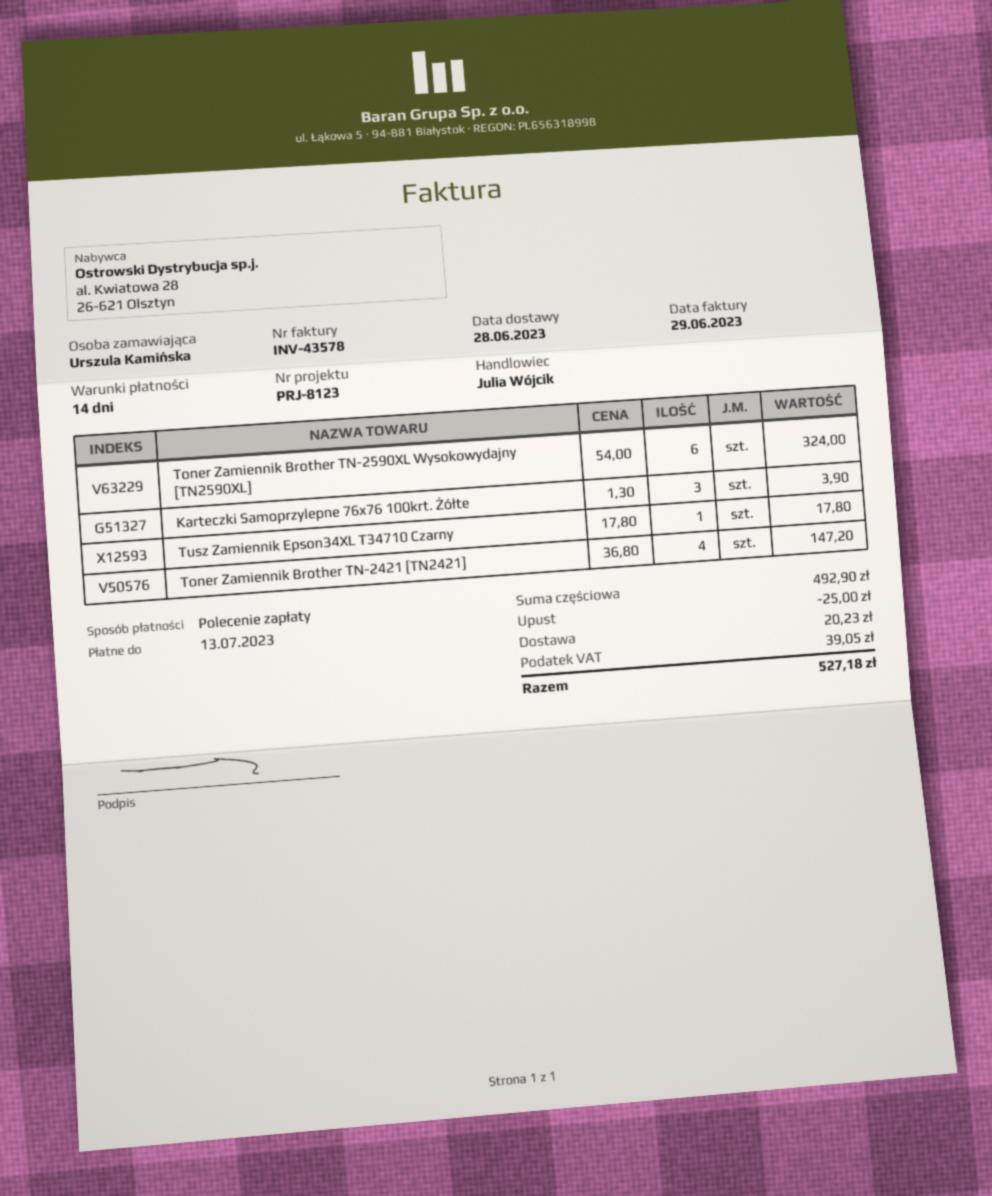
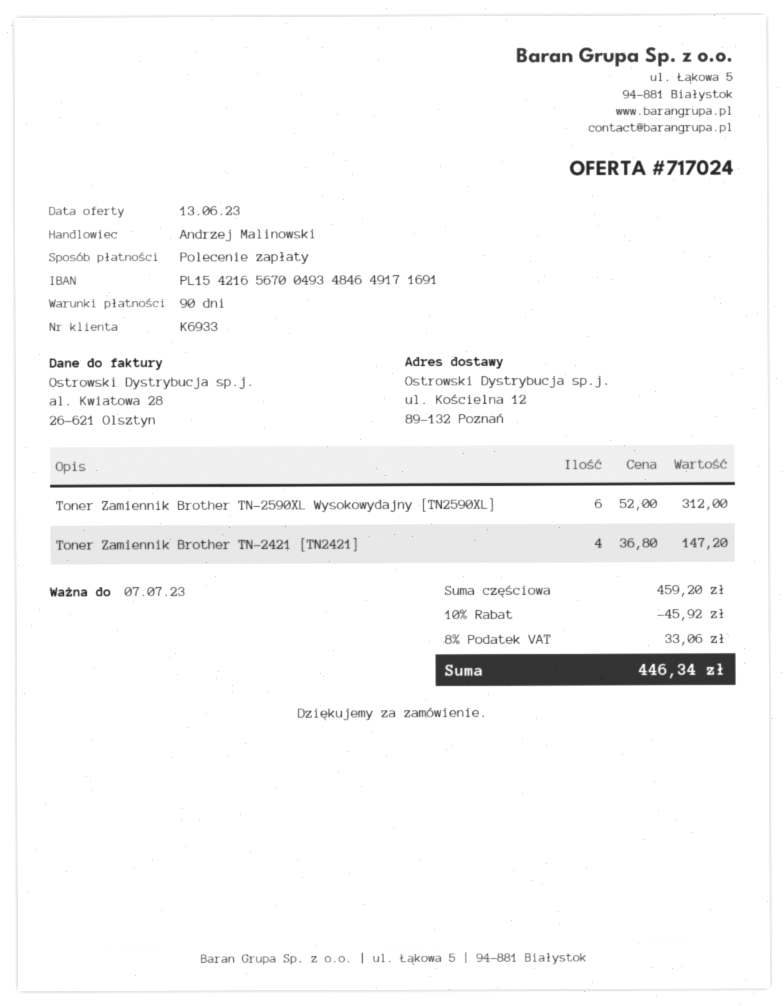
payment terms: 14 days -> 90 days
sales rep: Julia Wójcik -> Andrzej Malinowski
Toner Zamiennik Brother TN-2590XL Wysokowydajny [TN2590XL]: 6 x 54.00 = 324.00 -> 6 x 52.00 = 312.00
Karteczki Samoprzylepne 76x76 100krt. Żółte: 3 x 1.30 = 3.90 -> none
Tusz Zamiennik Epson34XL T34710 Czarny: 1 x 17.80 = 17.80 -> none
subtotal: 492.90 -> 459.20
discount: 25.00 -> 45.92
shipping: 20.23 -> none
tax: 39.05 -> 33.06
total: 527.18 -> 446.34

